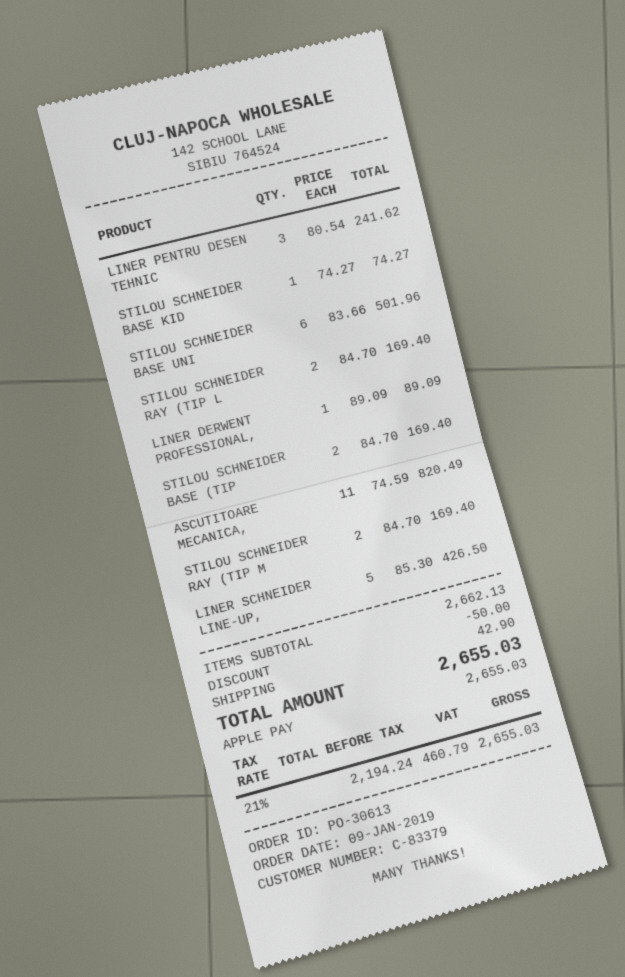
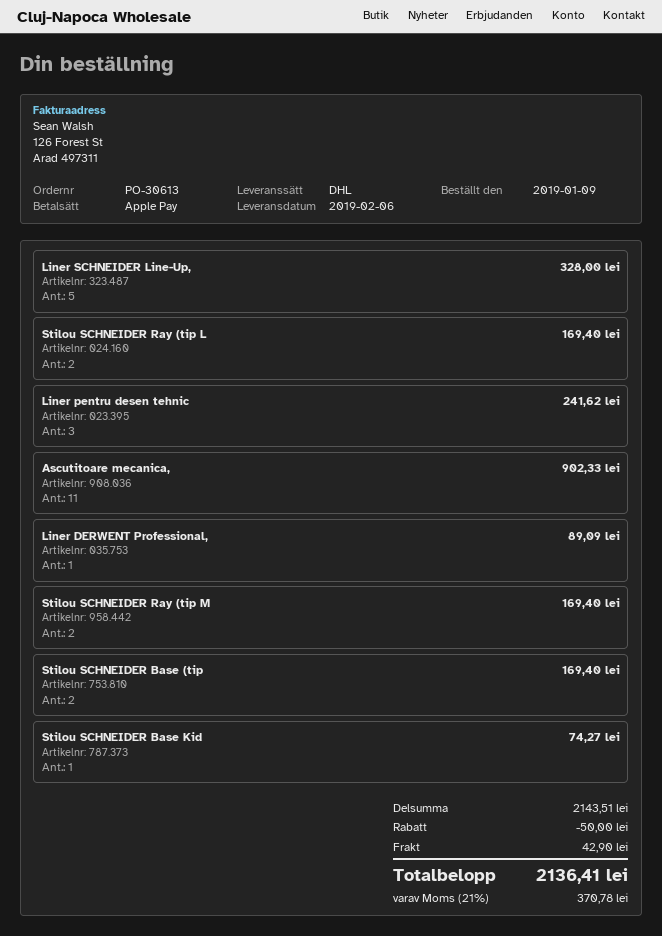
STILOU SCHNEIDER BASE UNI: 6 for 501.96 -> none
ASCUTITOARE MECANICA,: 11 for 820.49 -> 11 for 902.33
LINER SCHNEIDER LINE-UP,: 5 for 426.50 -> 5 for 328.00
subtotal: 2662.13 -> 2143.51
tax: 21% = 460.79 -> 21% = 370.78
total: 2655.03 -> 2136.41

